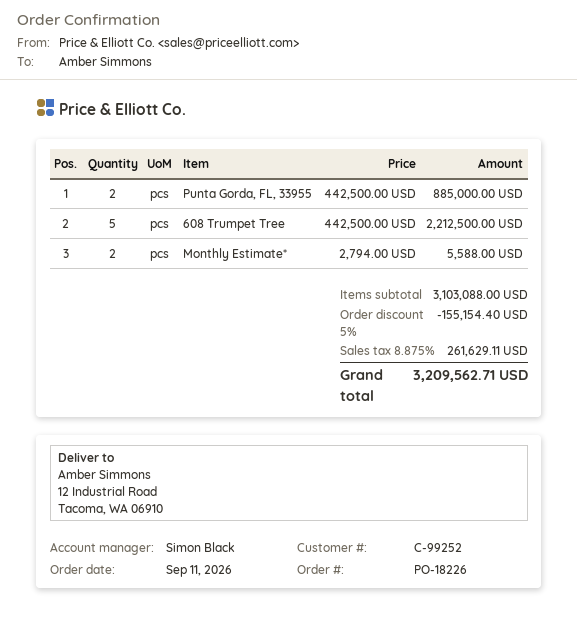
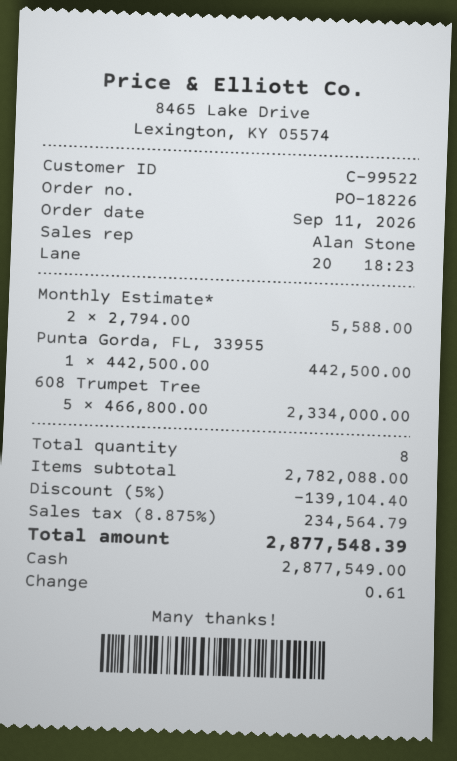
customer number: C-99252 -> C-99522
sales rep: Simon Black -> Alan Stone
Punta Gorda, FL, 33955: 2 x 442500.00 = 885000.00 -> 1 x 442500.00 = 442500.00
608 Trumpet Tree: 5 x 442500.00 = 2212500.00 -> 5 x 466800.00 = 2334000.00
subtotal: 3103088.00 -> 2782088.00
discount: 5% = 155154.40 -> 5% = 139104.40
tax: 8.875% = 261629.11 -> 8.875% = 234564.79
total: 3209562.71 -> 2877548.39

